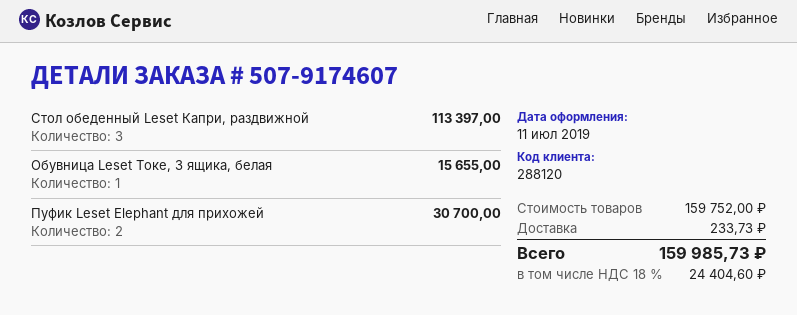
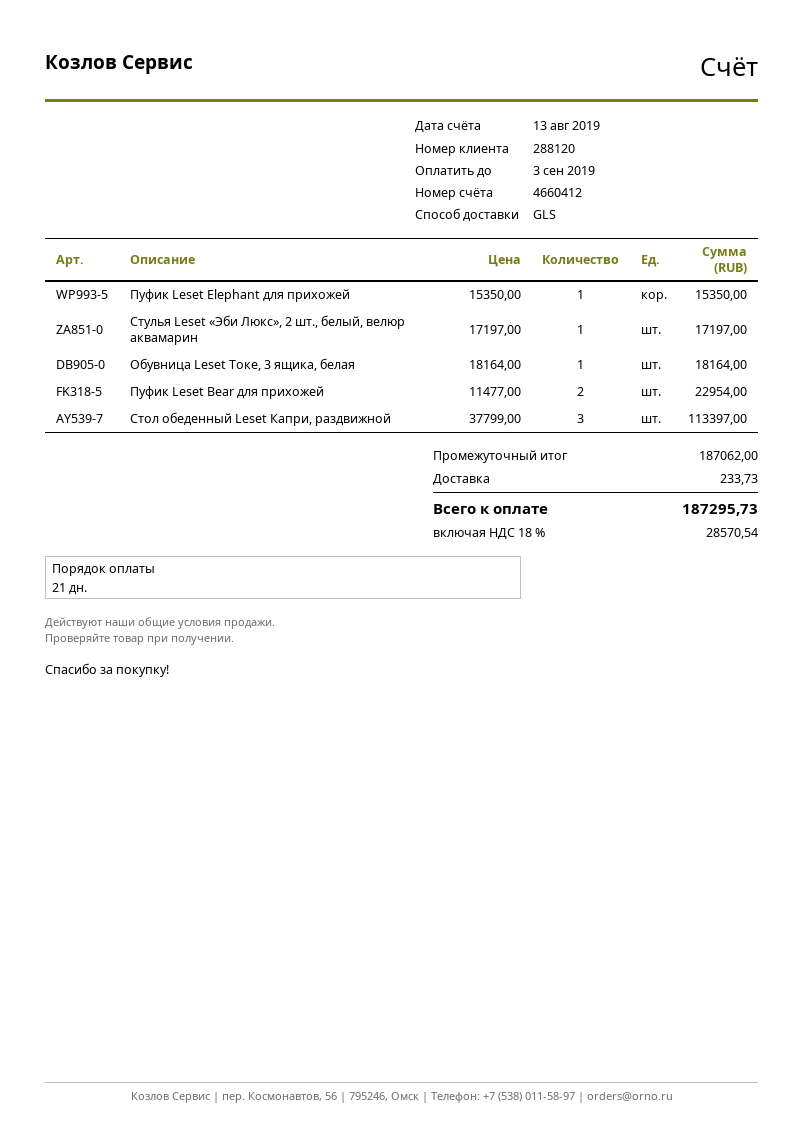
Обувница Leset Токе, 3 ящика, белая: 1 for 15655.00 -> 1 for 18164.00
Пуфик Leset Elephant для прихожей: 2 for 30700.00 -> 1 for 15350.00
Стулья Leset «Эби Люкс», 2 шт., белый, велюр аквамарин: none -> 1 for 17197.00
Пуфик Leset Bear для прихожей: none -> 2 for 22954.00
subtotal: 159752.00 -> 187062.00
tax: 18% = 24404.60 -> 18% = 28570.54
total: 159985.73 -> 187295.73

